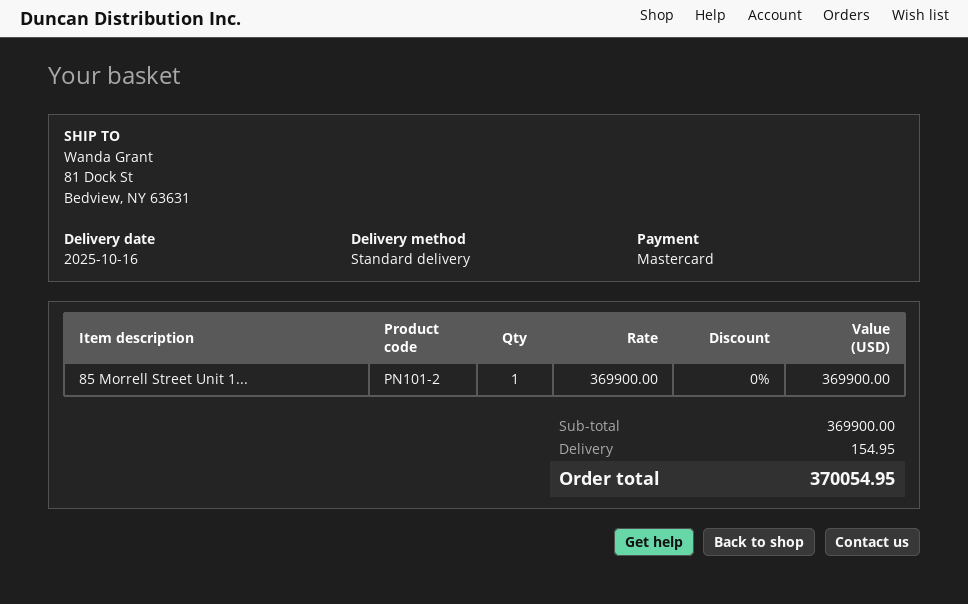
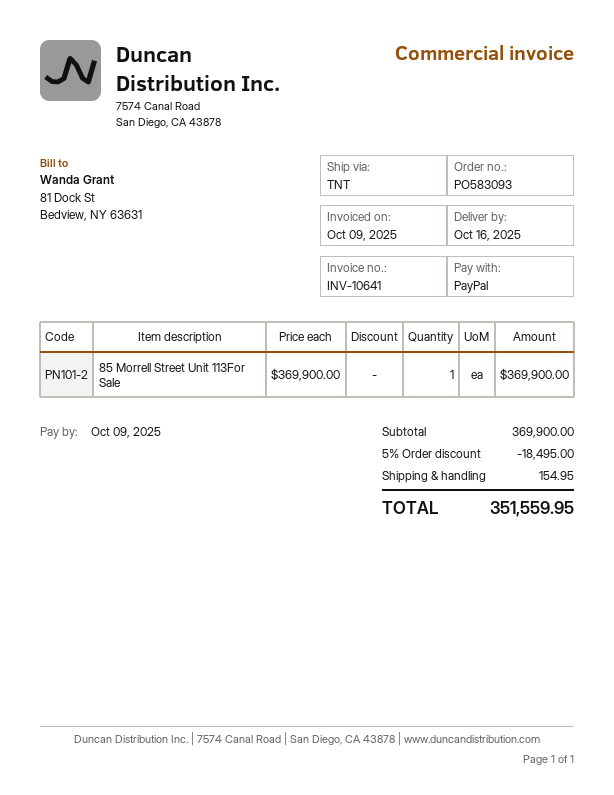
payment method: Mastercard -> PayPal
shipping method: standard -> TNT
discount: none -> 5% = 18495.00
total: 370054.95 -> 351559.95

